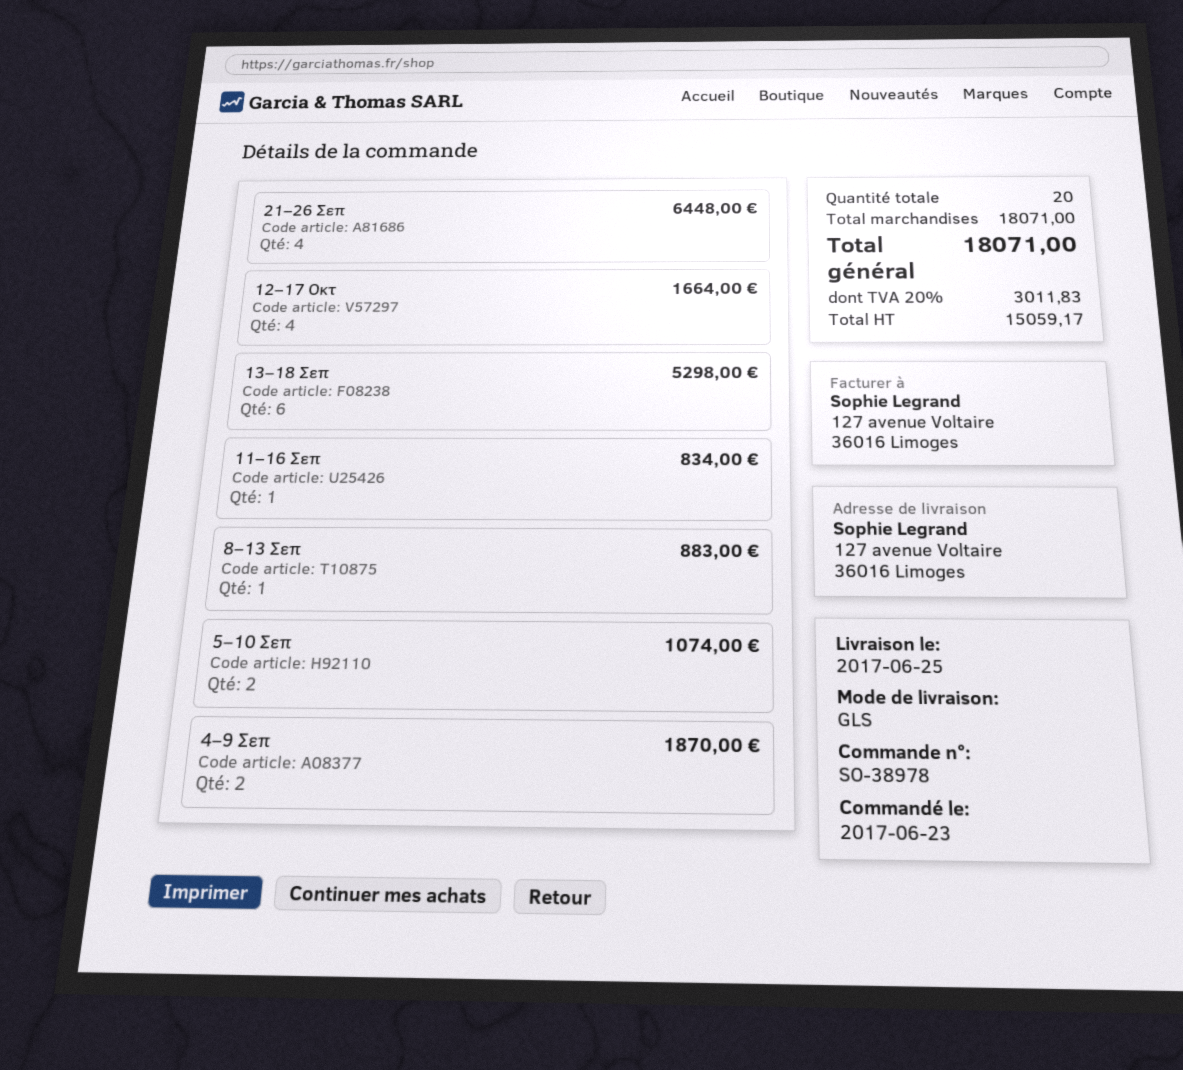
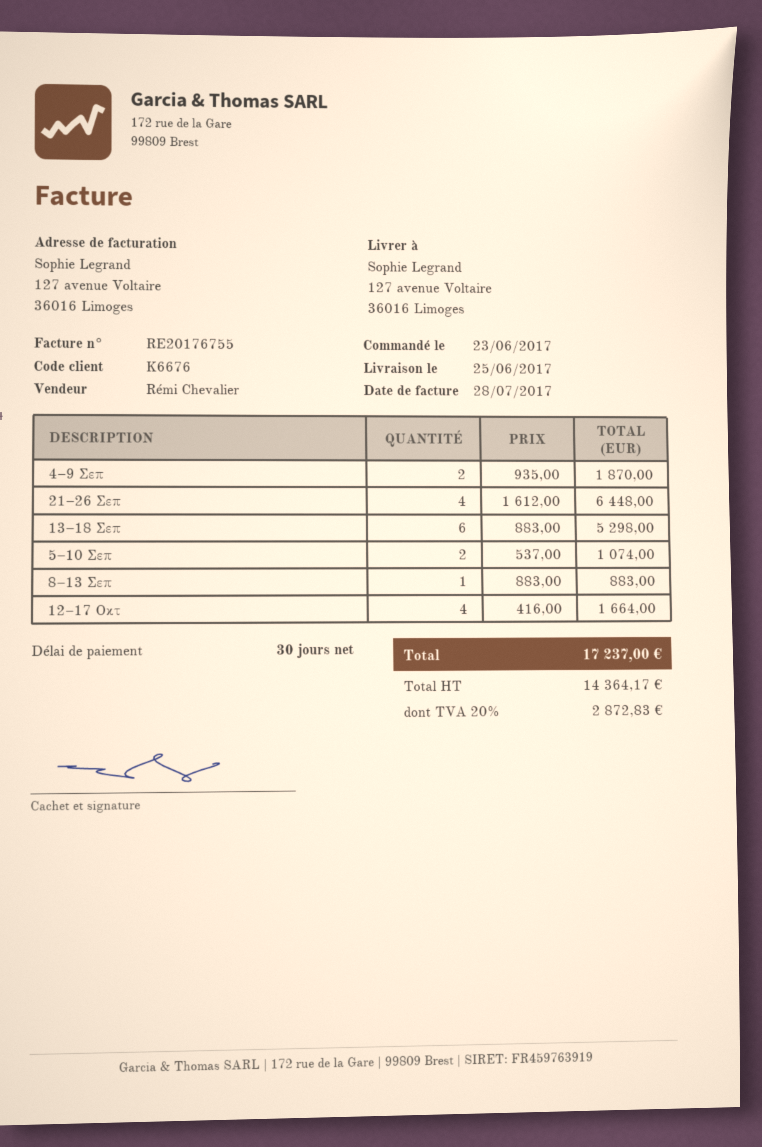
11–16 Σεπ: 1 for 834.00 -> none
net: 15059.17 -> 14364.17
tax: 20% = 3011.83 -> 20% = 2872.83
total: 18071.00 -> 17237.00

